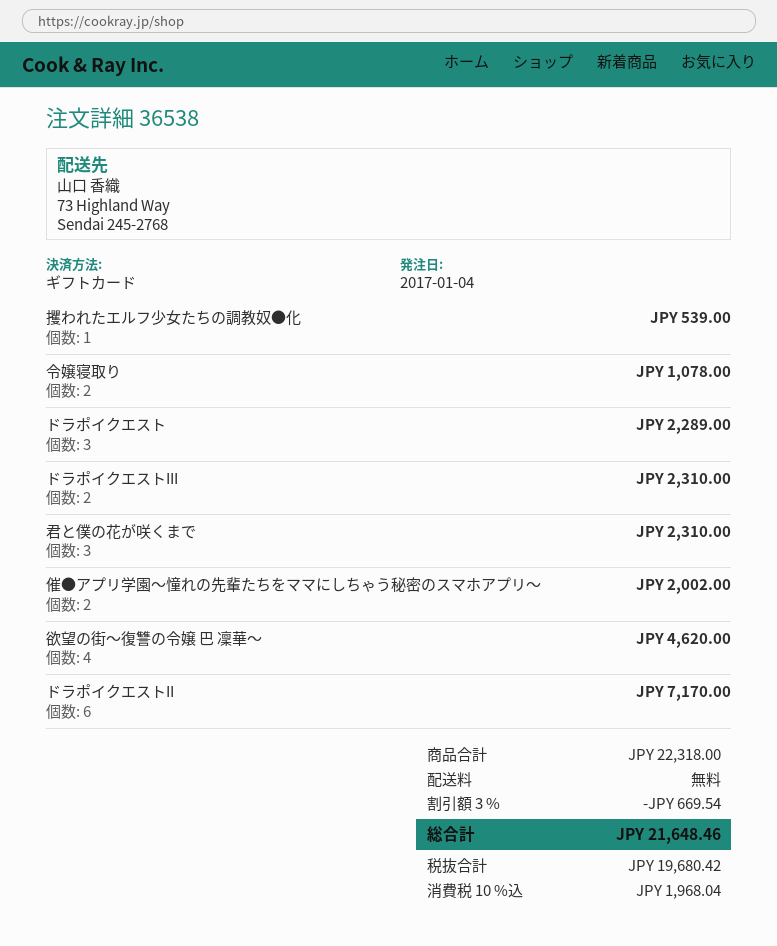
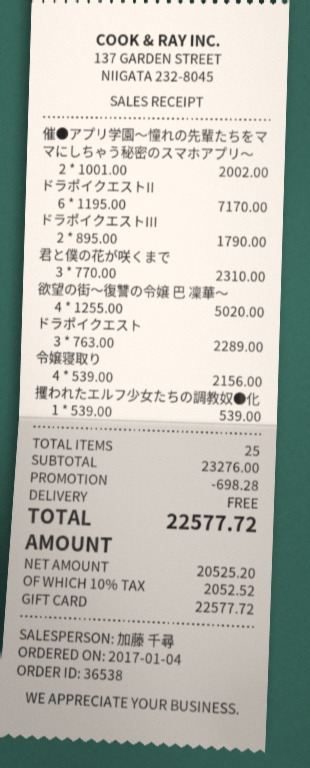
令嬢寝取り: 2 for 1078.00 -> 4 for 2156.00
ドラポイクエストIII: 2 for 2310.00 -> 2 for 1790.00
欲望の街〜復讐の令嬢 巴 凜華〜: 4 for 4620.00 -> 4 for 5020.00
subtotal: 22318.00 -> 23276.00
discount: 669.54 -> 698.28
net: 19680.42 -> 20525.20
tax: 10% = 1968.04 -> 10% = 2052.52
total: 21648.46 -> 22577.72

